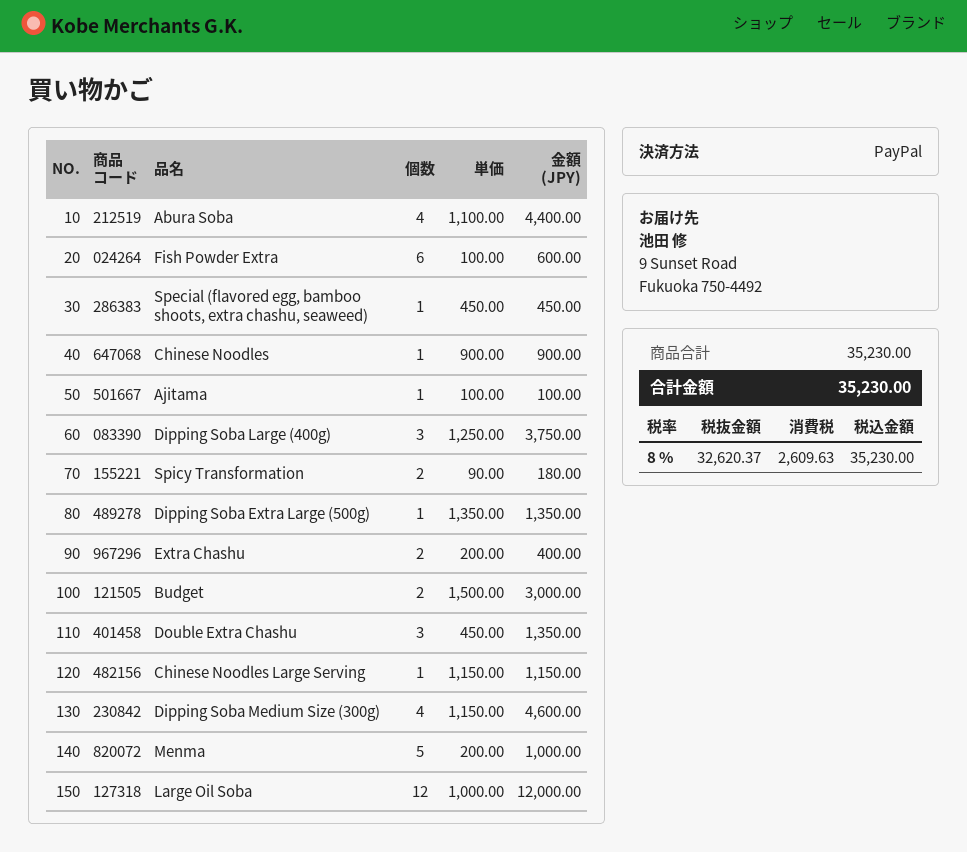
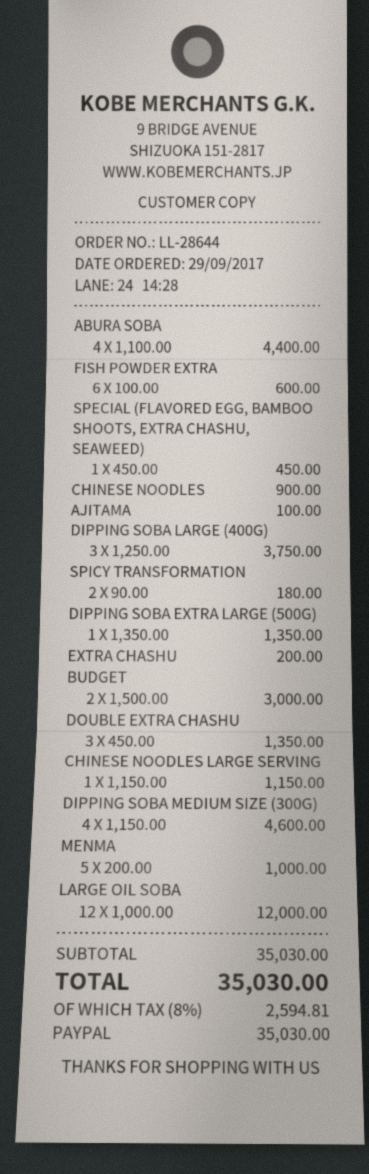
Extra Chashu: 2 x 200.00 = 400.00 -> 1 x 200.00 = 200.00
subtotal: 35230.00 -> 35030.00
tax: 8% = 2609.63 -> 8% = 2594.81
total: 35230.00 -> 35030.00

